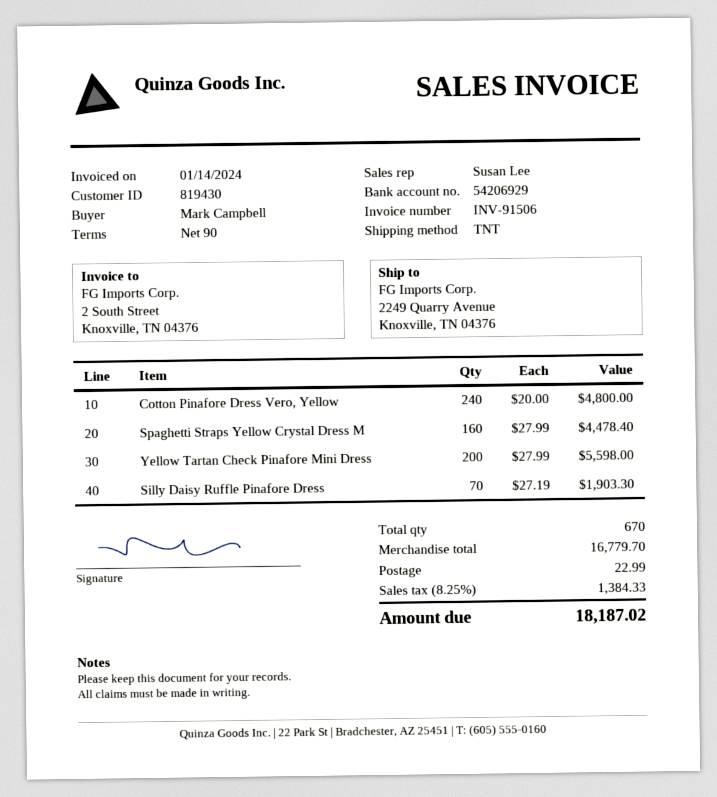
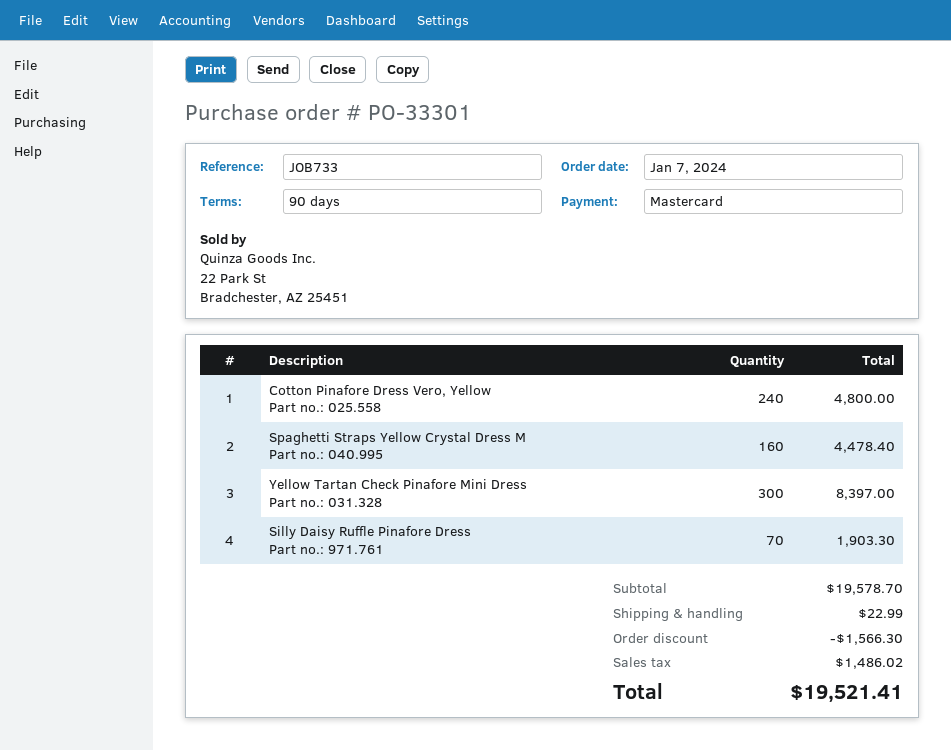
Yellow Tartan Check Pinafore Mini Dress: 200 for 5598.00 -> 300 for 8397.00
subtotal: 16779.70 -> 19578.70
discount: none -> 1566.30
tax: 1384.33 -> 1486.02
total: 18187.02 -> 19521.41

